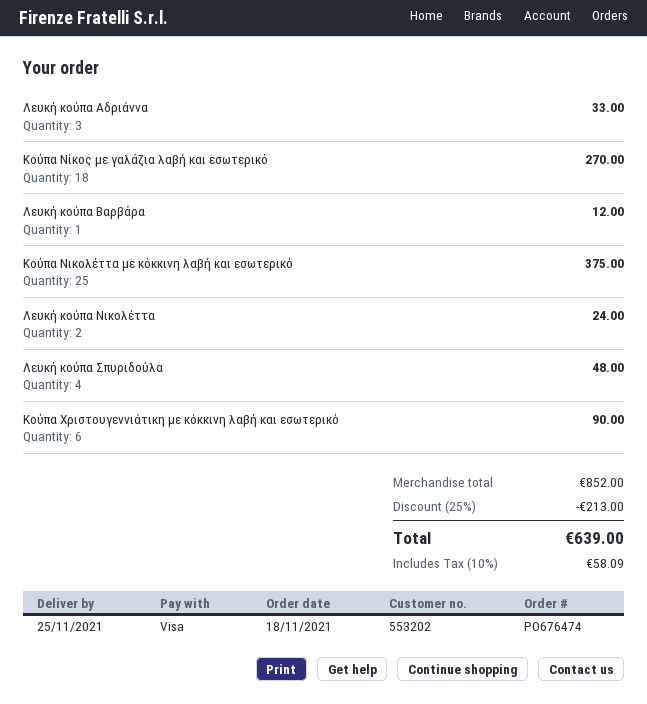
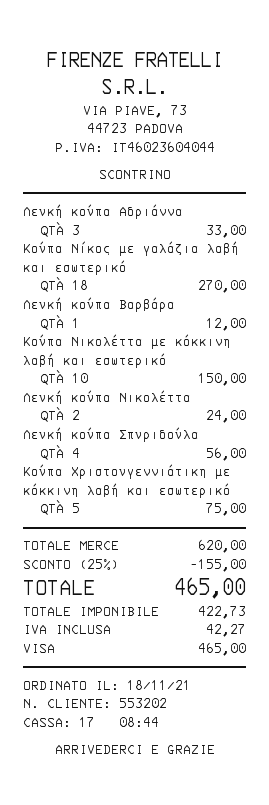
Κούπα Νικολέττα με κόκκινη λαβή και εσωτερικό: 25 for 375.00 -> 10 for 150.00
Λευκή κούπα Σπυριδούλα: 4 for 48.00 -> 4 for 56.00
Κούπα Χριστουγεννιάτικη με κόκκινη λαβή και εσωτερικό: 6 for 90.00 -> 5 for 75.00
subtotal: 852.00 -> 620.00
discount: 25% = 213.00 -> 25% = 155.00
tax: 58.09 -> 42.27
total: 639.00 -> 465.00

